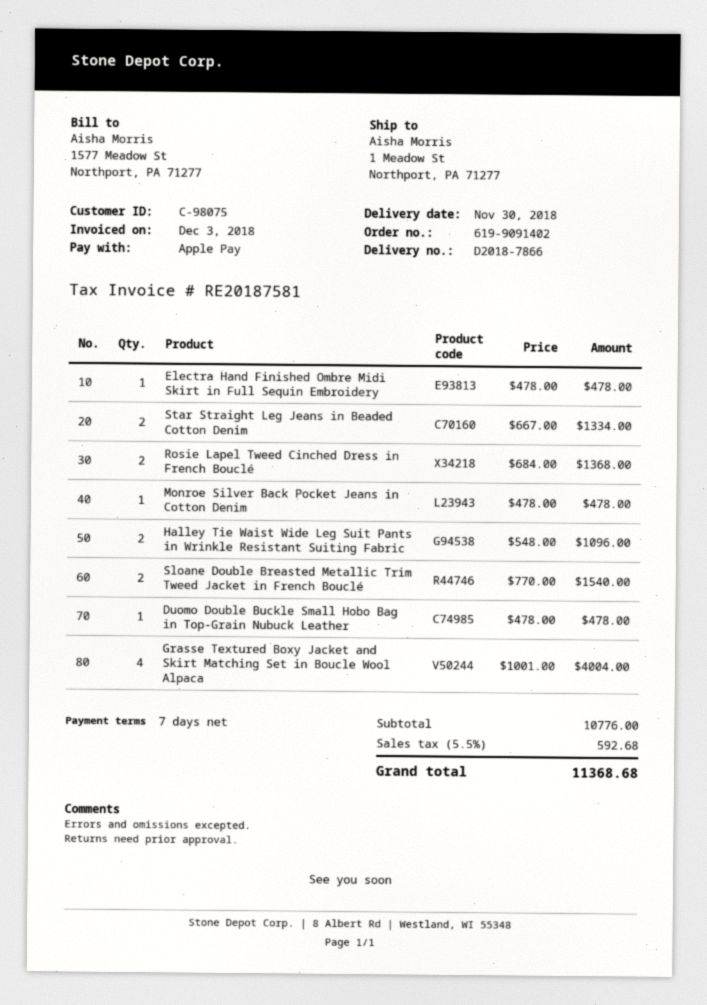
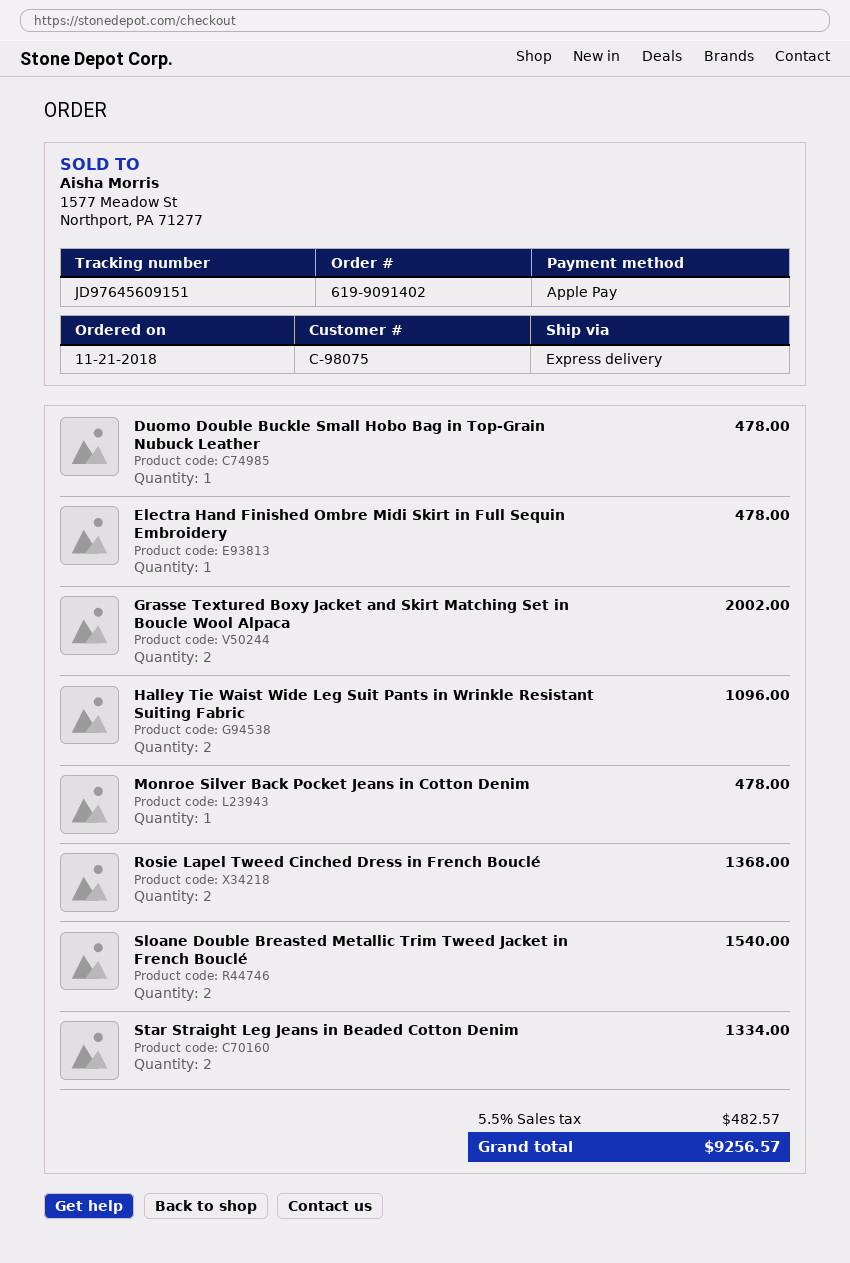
Grasse Textured Boxy Jacket and Skirt Matching Set in Boucle Wool Alpaca: 4 for 4004.00 -> 2 for 2002.00
tax: 5.5% = 592.68 -> 5.5% = 482.57
total: 11368.68 -> 9256.57

